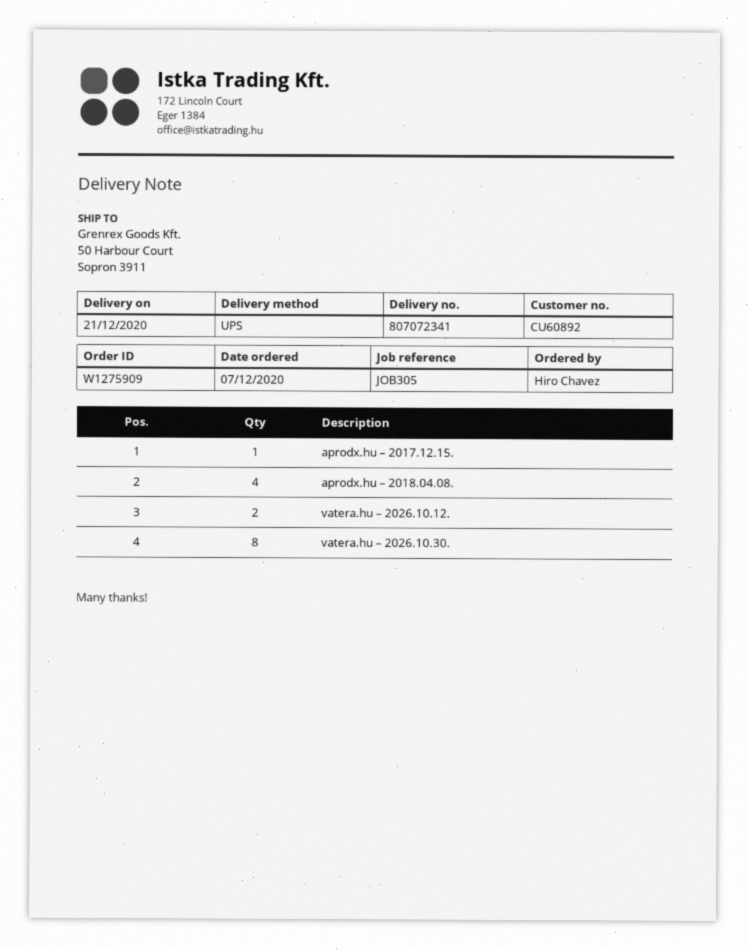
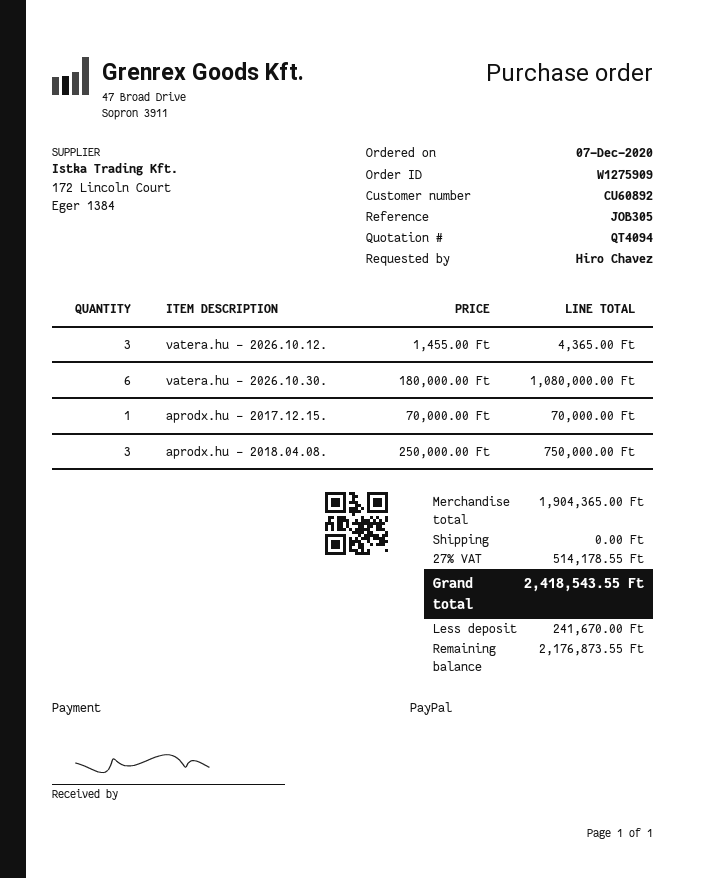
aprodx.hu – 2018.04.08.: 4 -> 3
vatera.hu – 2026.10.12.: 2 -> 3
vatera.hu – 2026.10.30.: 8 -> 6

